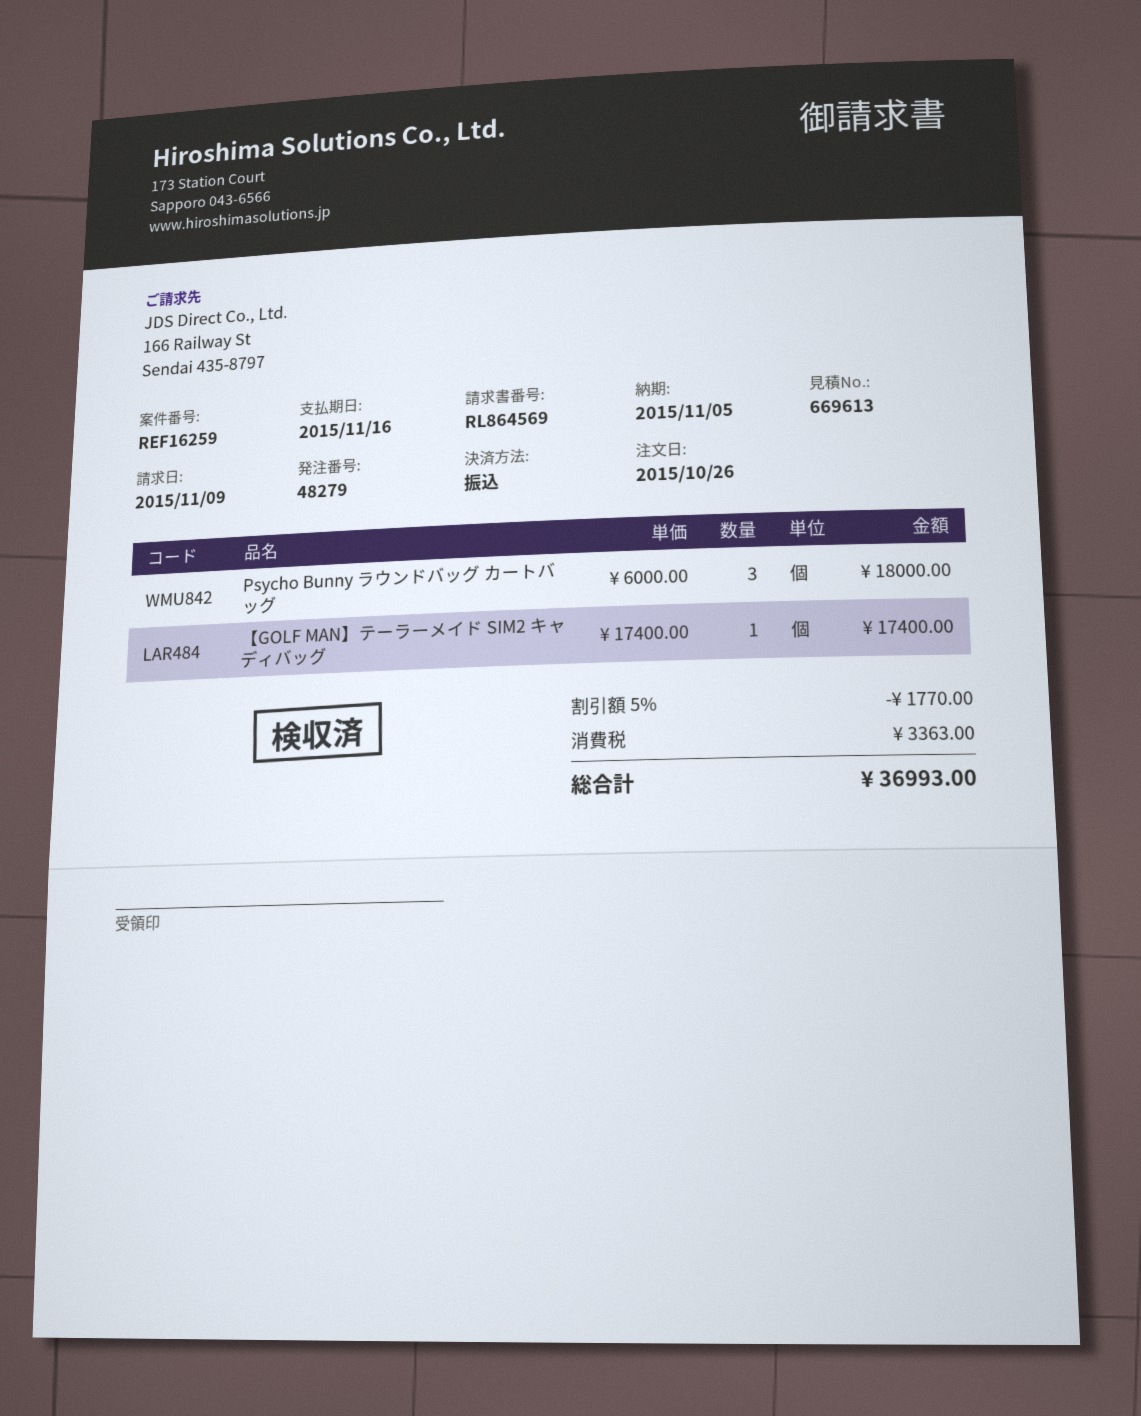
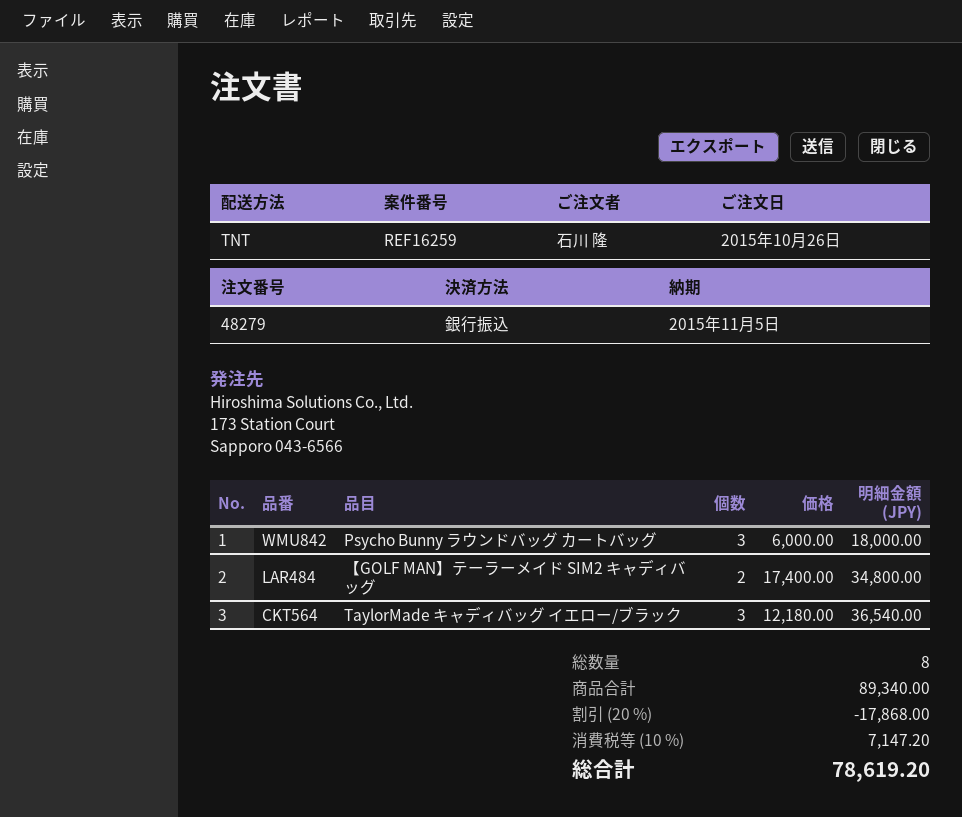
【GOLF MAN】テーラーメイド SIM2 キャディバッグ: 1 x 17400.00 = 17400.00 -> 2 x 17400.00 = 34800.00
TaylorMade キャディバッグ イエロー/ブラック: none -> 3 x 12180.00 = 36540.00
discount: 5% = 1770.00 -> 20% = 17868.00
tax: 3363.00 -> 7147.20
total: 36993.00 -> 78619.20

